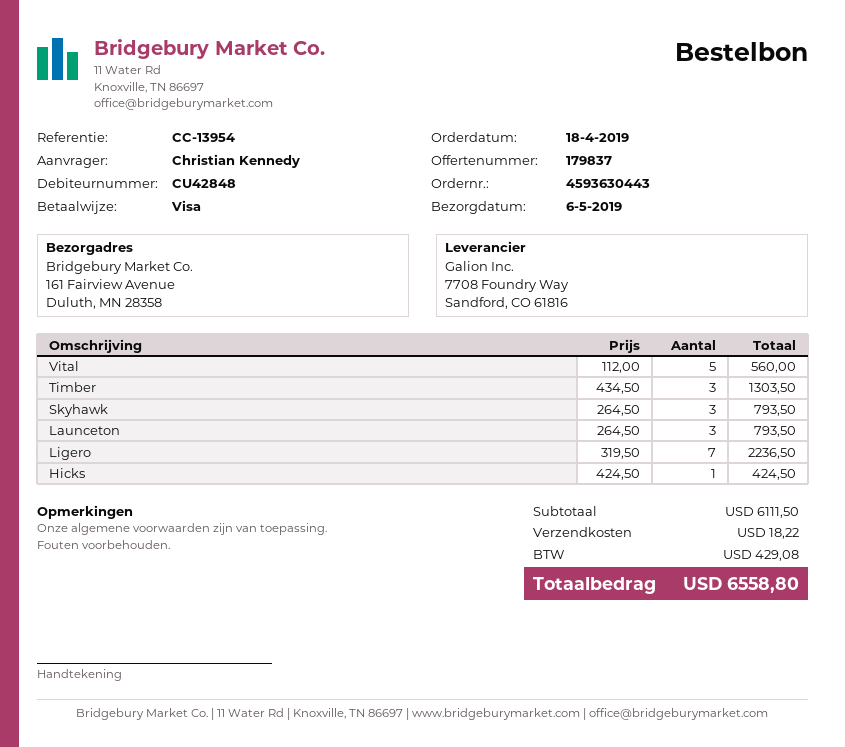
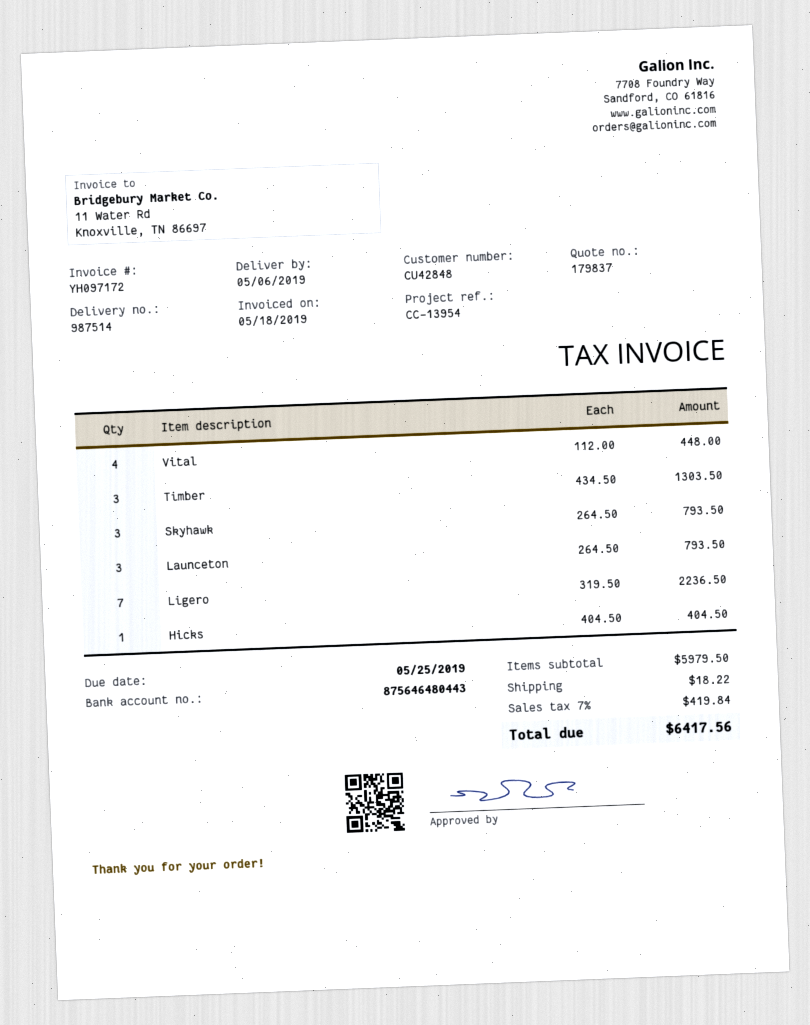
Vital: 5 x 112.00 = 560.00 -> 4 x 112.00 = 448.00
Hicks: 1 x 424.50 = 424.50 -> 1 x 404.50 = 404.50
subtotal: 6111.50 -> 5979.50
tax: 429.08 -> 419.84
total: 6558.80 -> 6417.56

